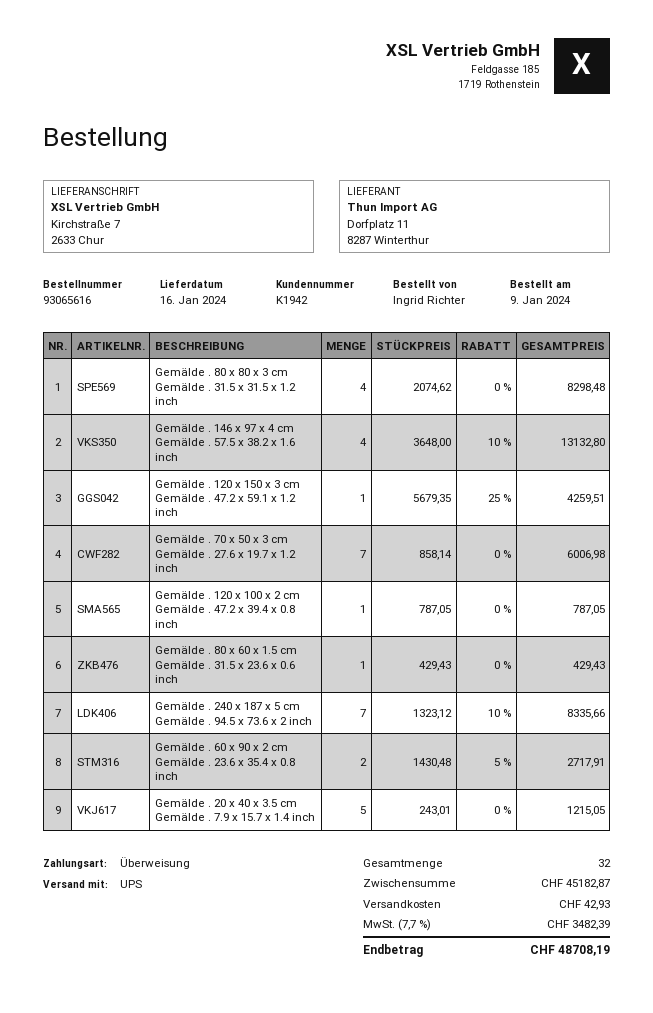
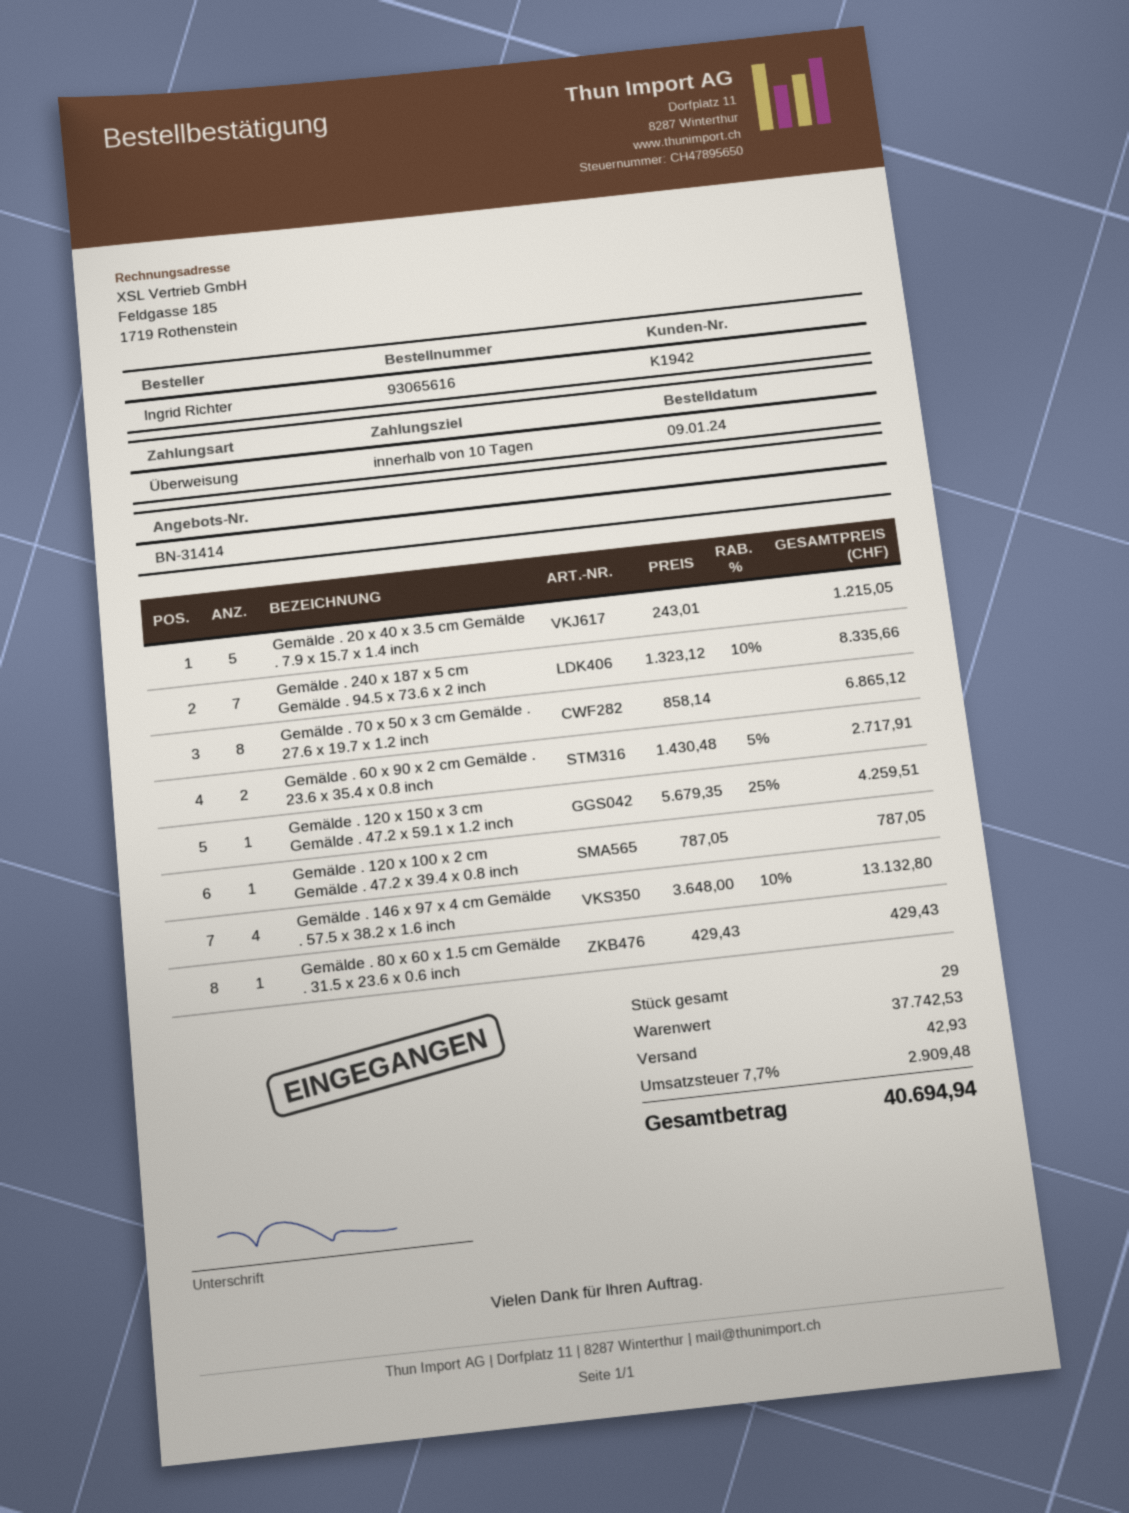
Gemälde . 80 x 80 x 3 cm Gemälde . 31.5 x 31.5 x 1.2 inch: 4 x 2074.62 = 8298.48 -> none
Gemälde . 70 x 50 x 3 cm Gemälde . 27.6 x 19.7 x 1.2 inch: 7 x 858.14 = 6006.98 -> 8 x 858.14 = 6865.12
total quantity: 32 -> 29
subtotal: 45182.87 -> 37742.53
tax: 7.7% = 3482.39 -> 7.7% = 2909.48
total: 48708.19 -> 40694.94

